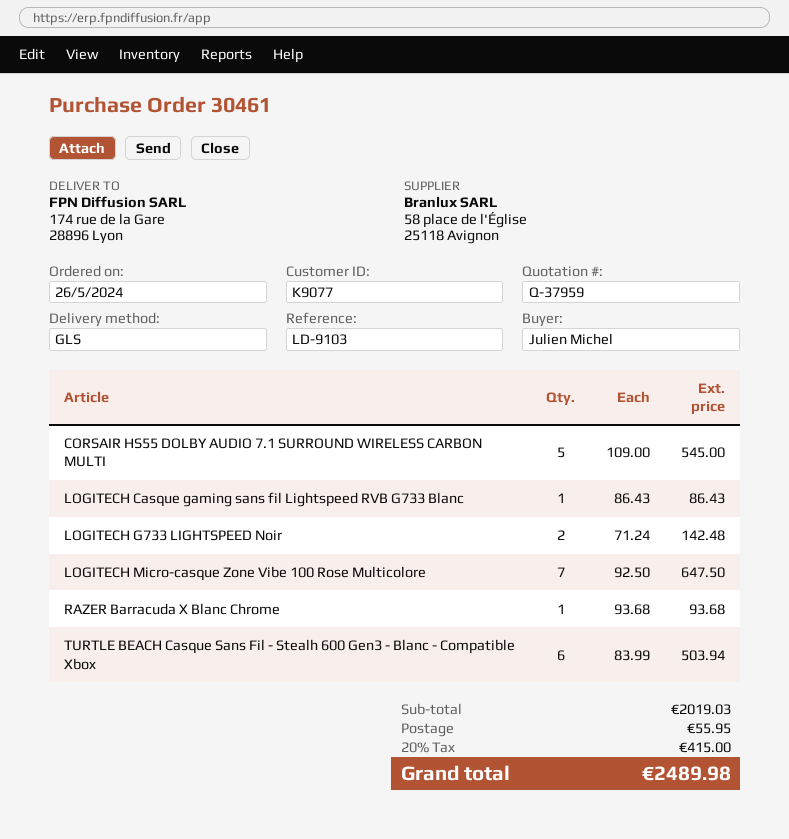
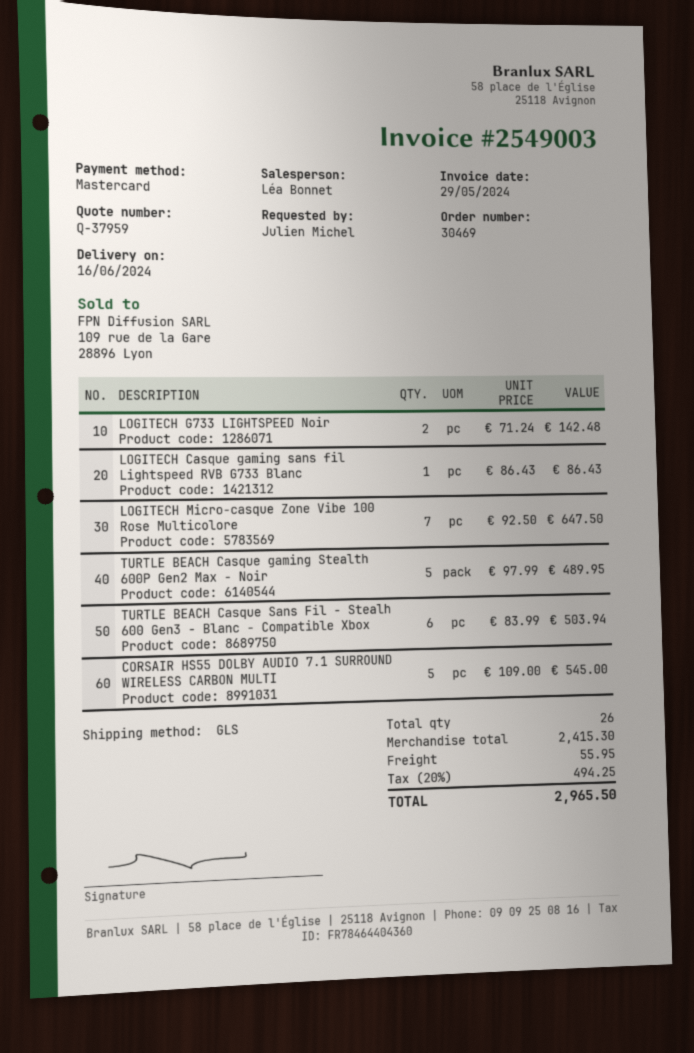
order number: 30461 -> 30469
RAZER Barracuda X Blanc Chrome: 1 x 93.68 = 93.68 -> none
TURTLE BEACH Casque gaming Stealth 600P Gen2 Max - Noir: none -> 5 x 97.99 = 489.95
subtotal: 2019.03 -> 2415.30
tax: 20% = 415.00 -> 20% = 494.25
total: 2489.98 -> 2965.50

